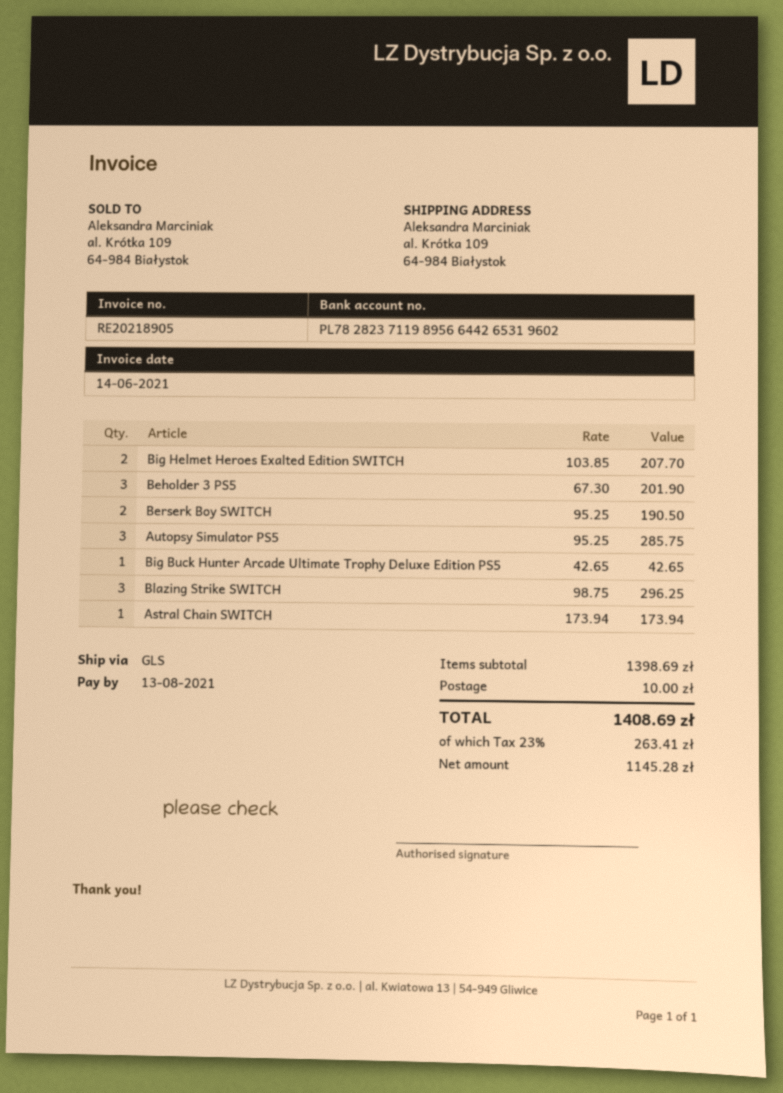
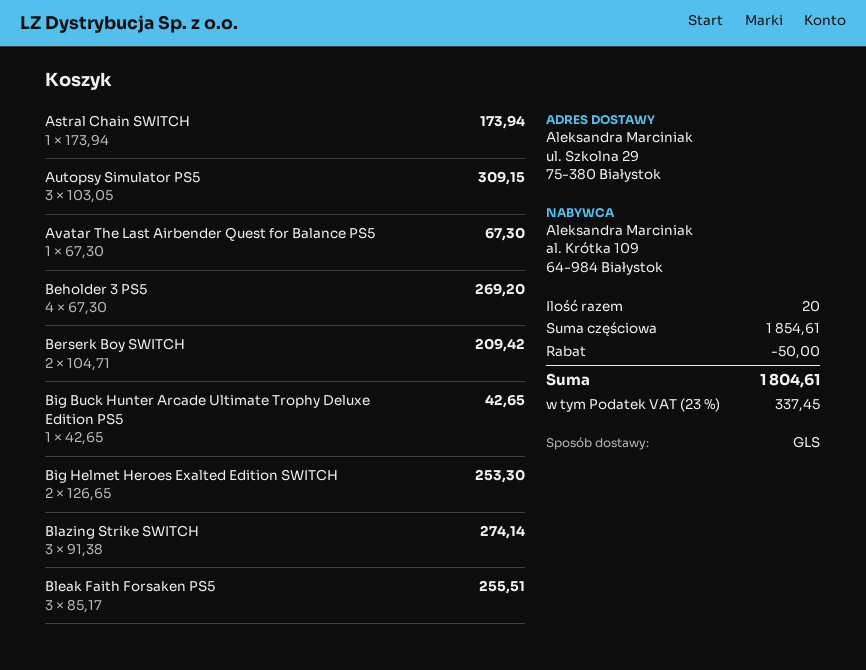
ship to: al. Krótka 109, 64-984 Białystok -> ul. Szkolna 29, 75-380 Białystok
Big Helmet Heroes Exalted Edition SWITCH: 2 x 103.85 = 207.70 -> 2 x 126.65 = 253.30
Beholder 3 PS5: 3 x 67.30 = 201.90 -> 4 x 67.30 = 269.20
Berserk Boy SWITCH: 2 x 95.25 = 190.50 -> 2 x 104.71 = 209.42
Autopsy Simulator PS5: 3 x 95.25 = 285.75 -> 3 x 103.05 = 309.15
Blazing Strike SWITCH: 3 x 98.75 = 296.25 -> 3 x 91.38 = 274.14
Avatar The Last Airbender Quest for Balance PS5: none -> 1 x 67.30 = 67.30
Bleak Faith Forsaken PS5: none -> 3 x 85.17 = 255.51
subtotal: 1398.69 -> 1854.61
discount: none -> 50.00
shipping: 10.00 -> none
tax: 23% = 263.41 -> 23% = 337.45
total: 1408.69 -> 1804.61

